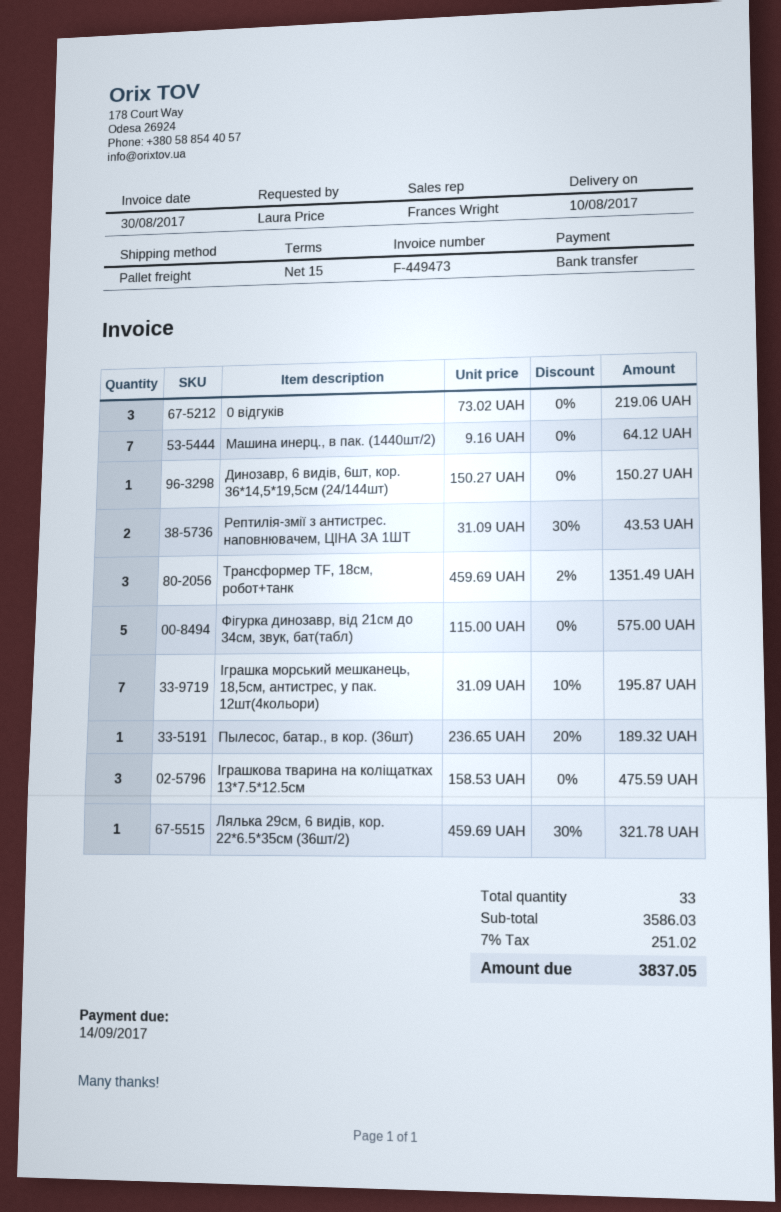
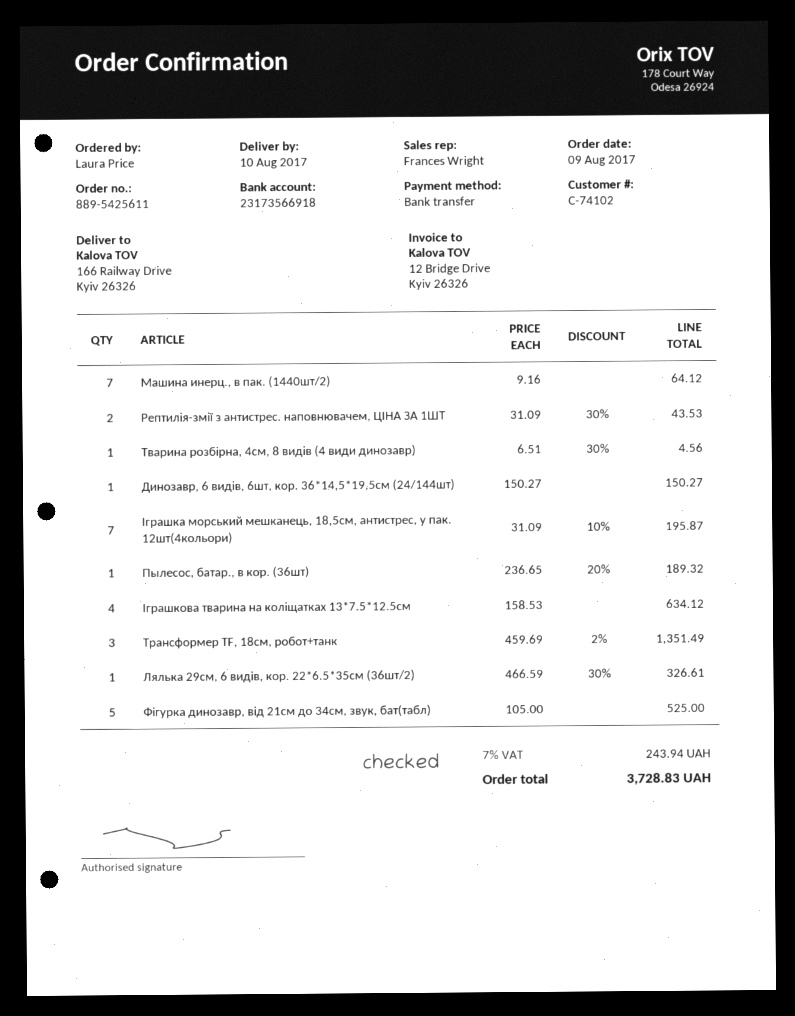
0 відгуків: 3 x 73.02 = 219.06 -> none
Фігурка динозавр, від 21см до 34см, звук, бат(табл): 5 x 115.00 = 575.00 -> 5 x 105.00 = 525.00
Іграшкова тварина на коліщатках 13*7.5*12.5см: 3 x 158.53 = 475.59 -> 4 x 158.53 = 634.12
Лялька 29см, 6 видів, кор. 22*6.5*35см (36шт/2): 1 x 459.69 - 30% = 321.78 -> 1 x 466.59 - 30% = 326.61
Тварина розбірна, 4см, 8 видів (4 види динозавр): none -> 1 x 6.51 - 30% = 4.56
tax: 7% = 251.02 -> 7% = 243.94
total: 3837.05 -> 3728.83

